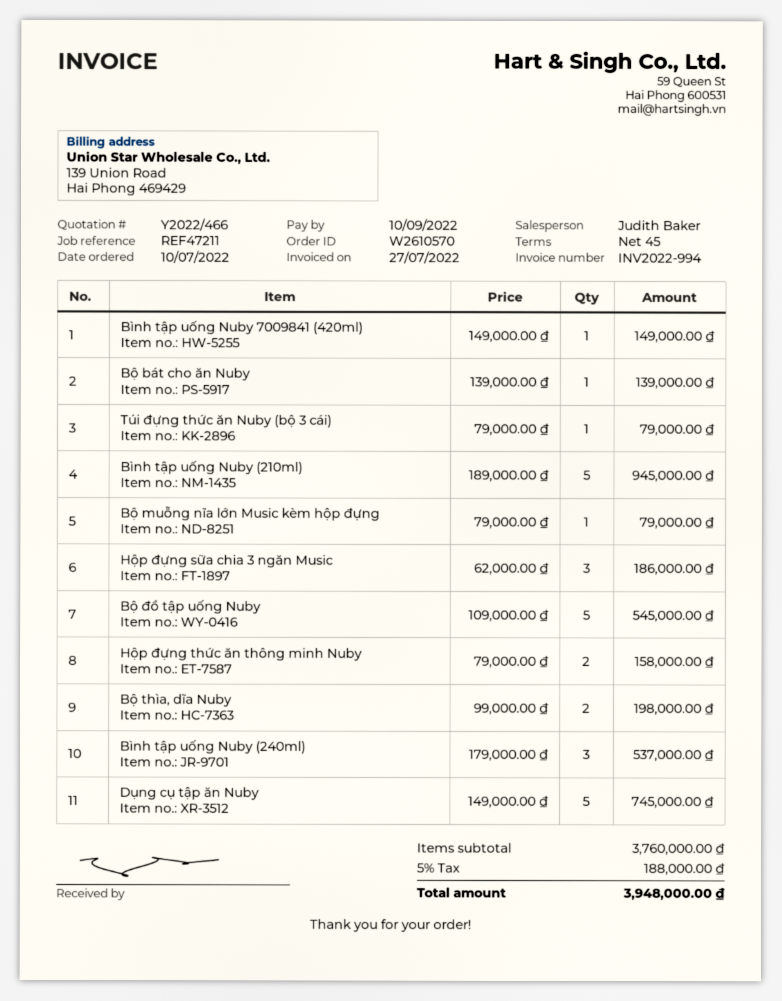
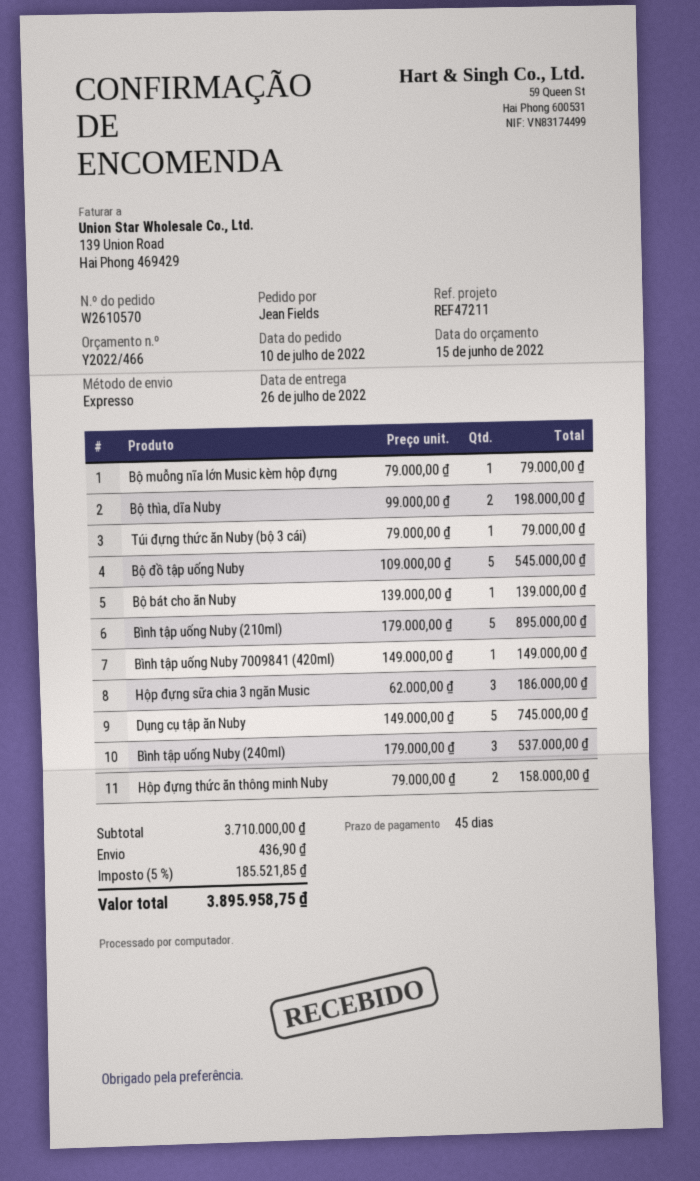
Bình tập uống Nuby (210ml): 5 x 189000.00 = 945000.00 -> 5 x 179000.00 = 895000.00
subtotal: 3760000.00 -> 3710000.00
shipping: none -> 436.90
tax: 5% = 188000.00 -> 5% = 185521.85
total: 3948000.00 -> 3895958.75

